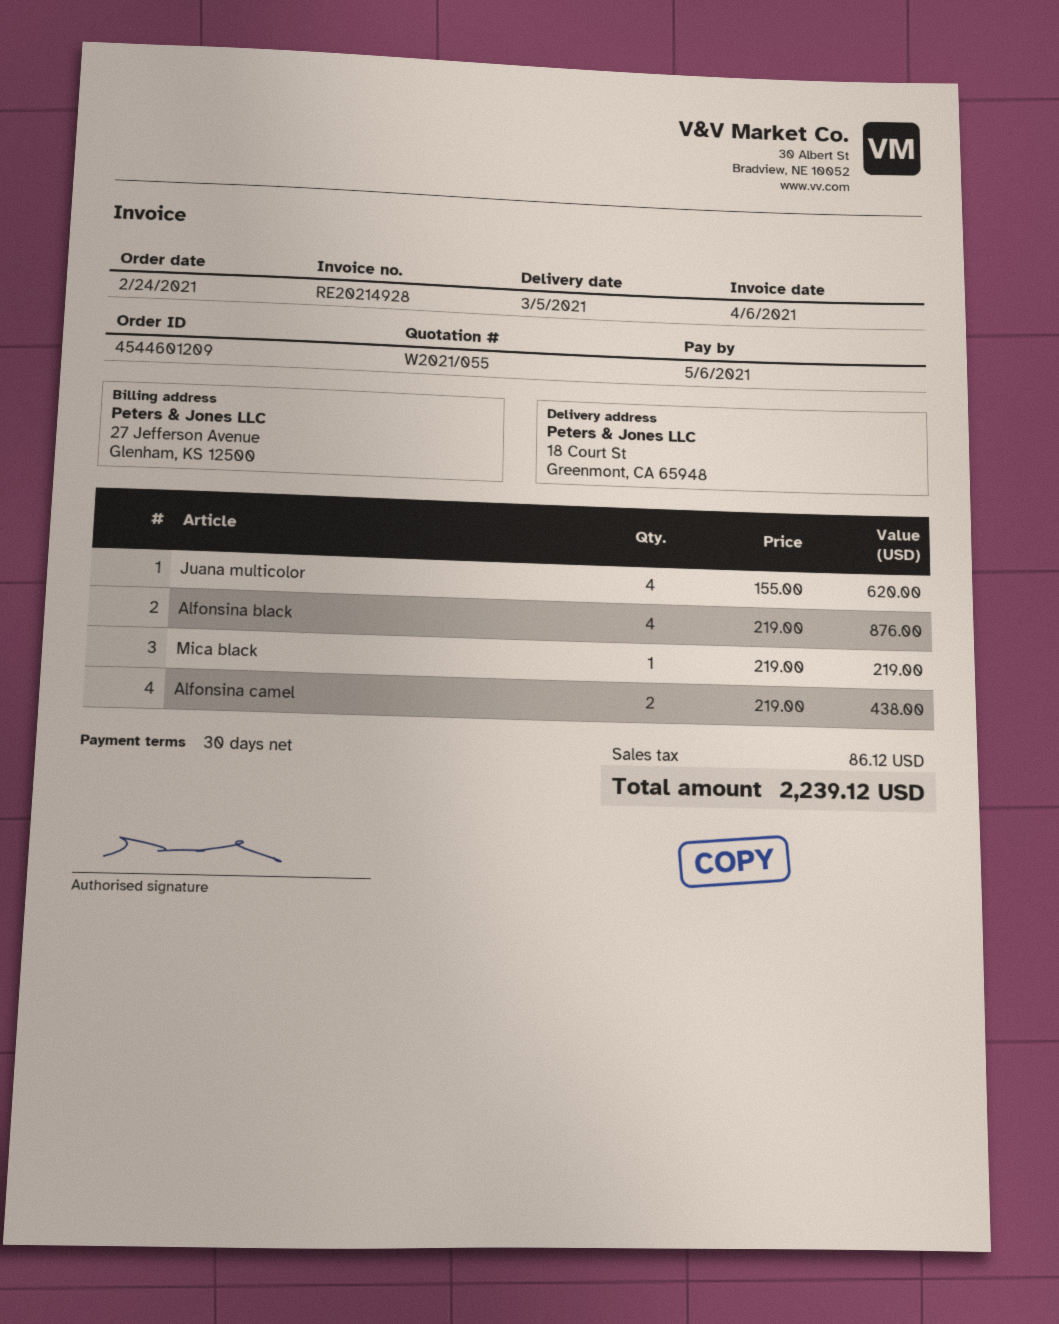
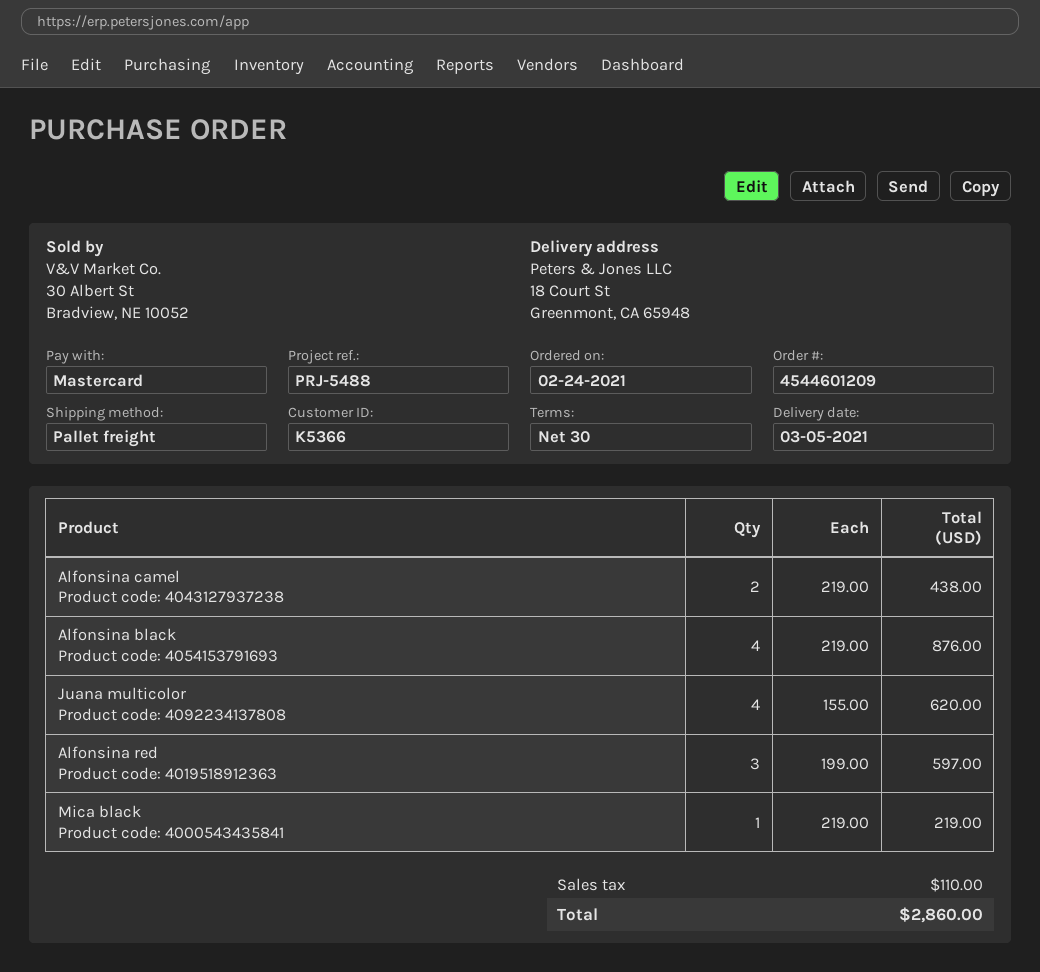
Alfonsina red: none -> 3 x 199.00 = 597.00
tax: 86.12 -> 110.00
total: 2239.12 -> 2860.00

